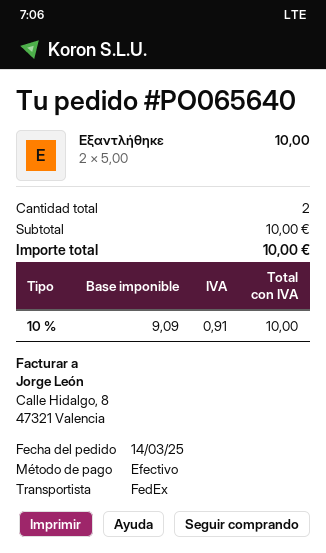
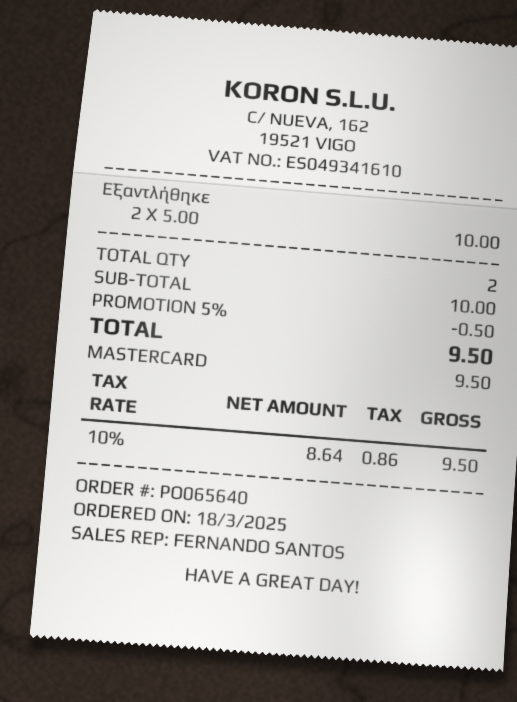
order date: 2025-03-14 -> 2025-03-18
payment method: cash -> Mastercard
discount: none -> 5% = 0.50
net: 9.09 -> 8.64
tax: 10% = 0.91 -> 10% = 0.86
total: 10.00 -> 9.50

